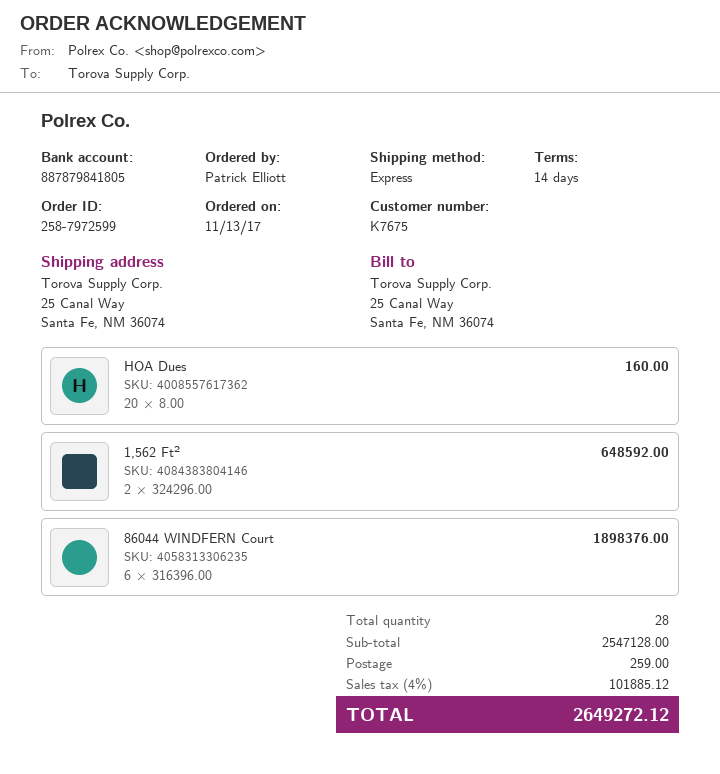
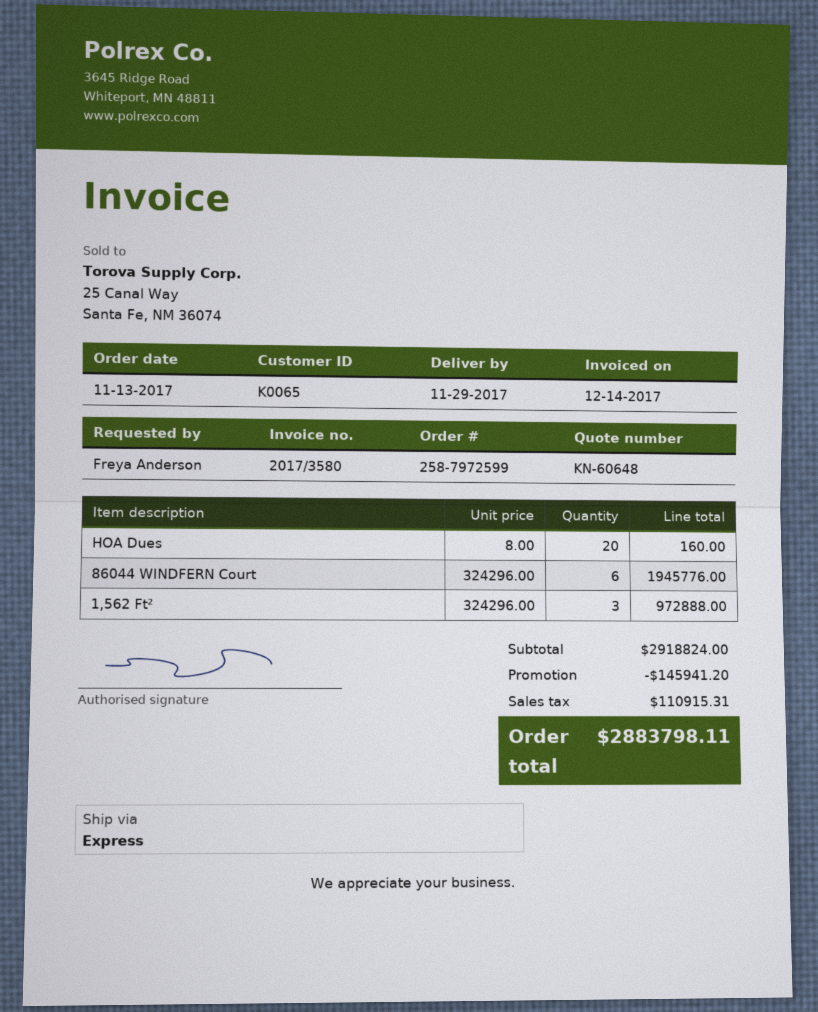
customer number: K7675 -> K0065
ordered by: Patrick Elliott -> Freya Anderson
1,562 Ft²: 2 x 324296.00 = 648592.00 -> 3 x 324296.00 = 972888.00
86044 WINDFERN Court: 6 x 316396.00 = 1898376.00 -> 6 x 324296.00 = 1945776.00
subtotal: 2547128.00 -> 2918824.00
discount: none -> 145941.20
shipping: 259.00 -> none
tax: 101885.12 -> 110915.31
total: 2649272.12 -> 2883798.11

